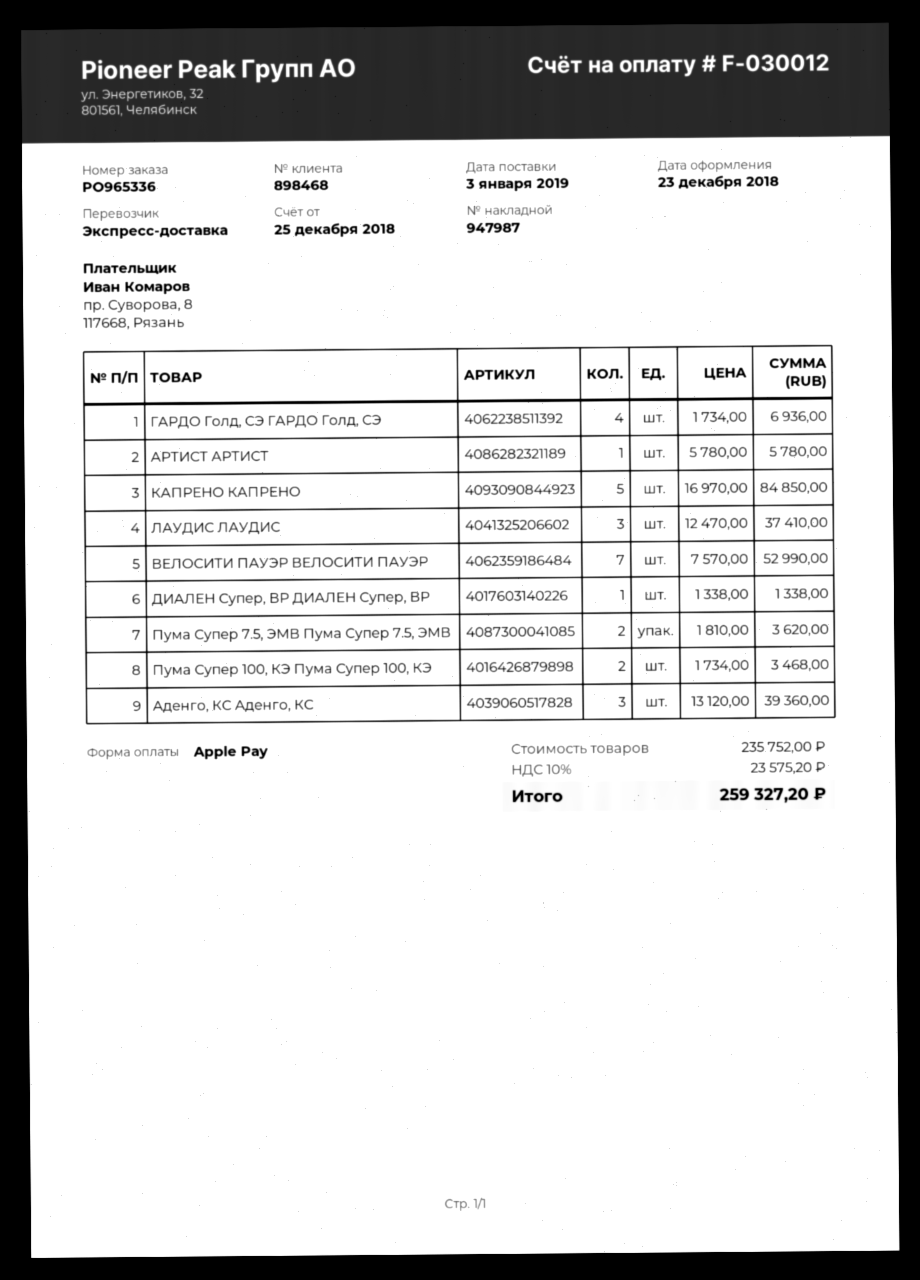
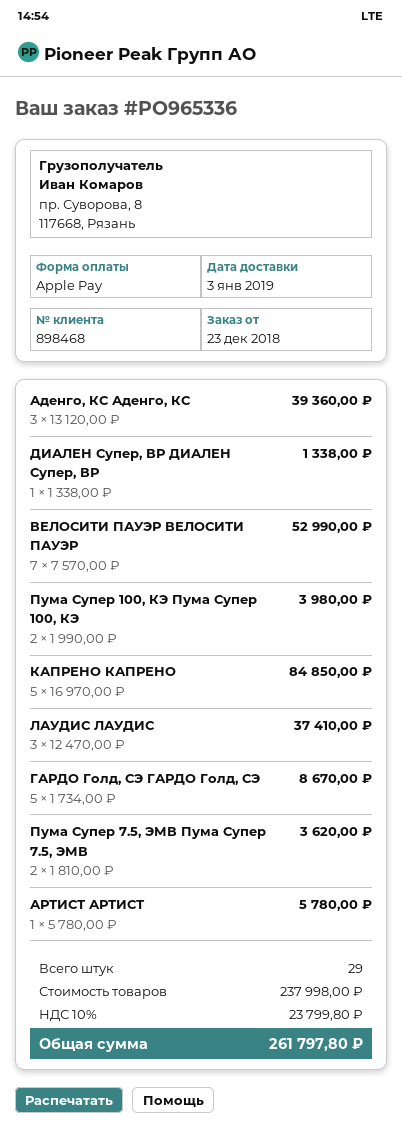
ГАРДО Голд, СЭ ГАРДО Голд, СЭ: 4 x 1734.00 = 6936.00 -> 5 x 1734.00 = 8670.00
Пума Супер 100, КЭ Пума Супер 100, КЭ: 2 x 1734.00 = 3468.00 -> 2 x 1990.00 = 3980.00
subtotal: 235752.00 -> 237998.00
tax: 10% = 23575.20 -> 10% = 23799.80
total: 259327.20 -> 261797.80

